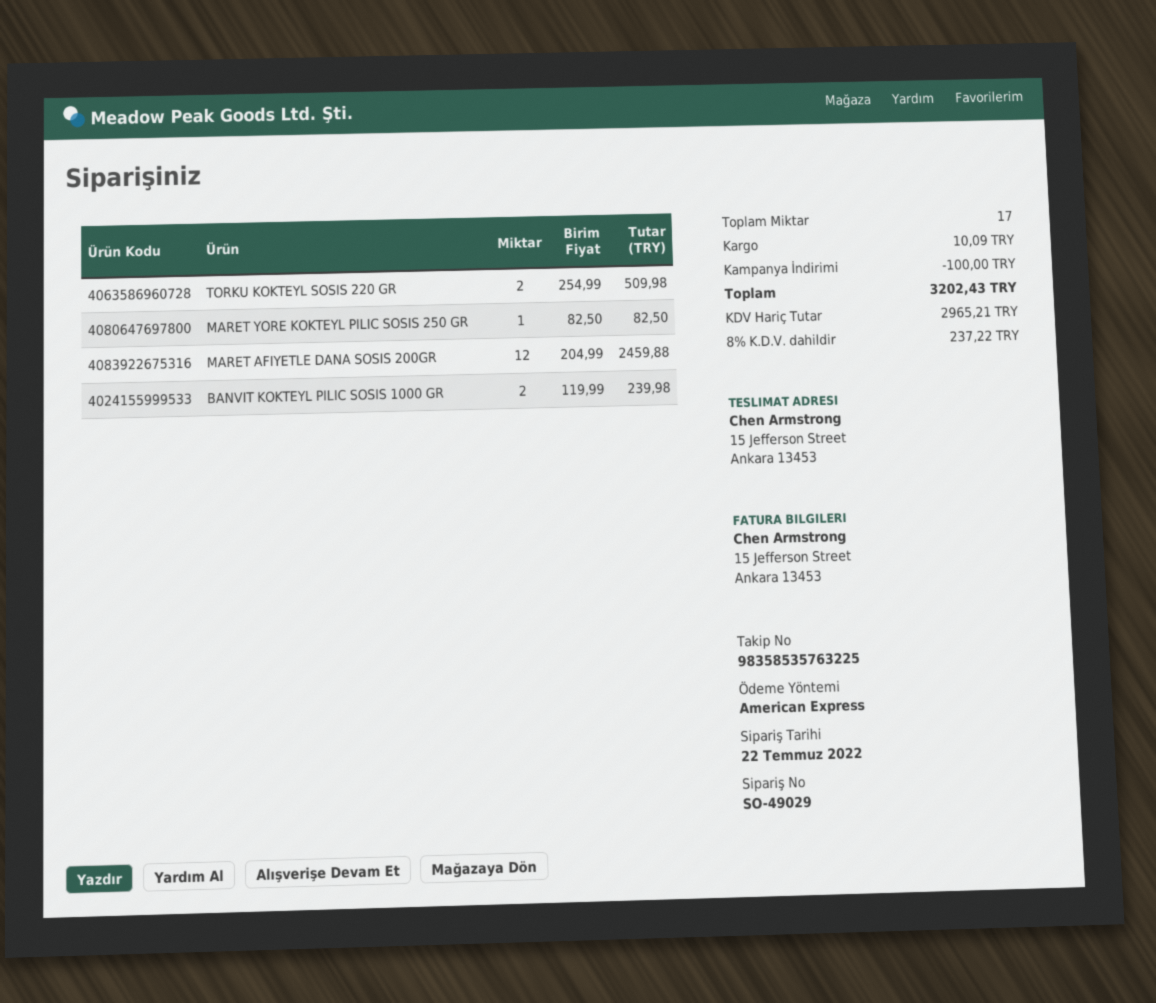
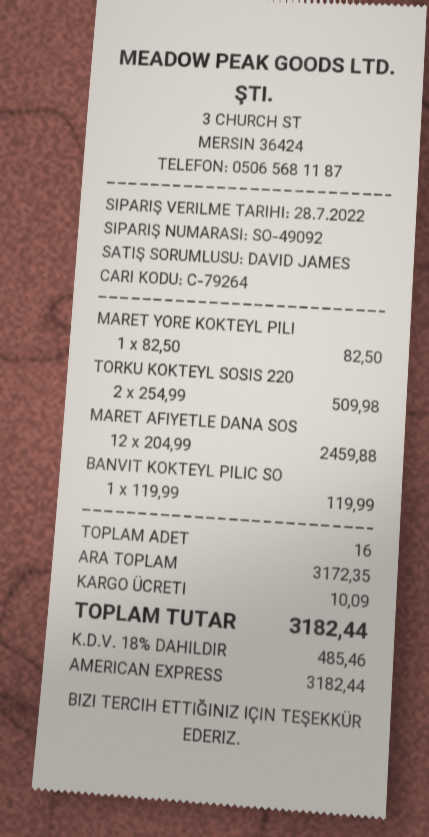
order number: SO-49029 -> SO-49092
order date: 2022-07-22 -> 2022-07-28
BANVIT KOKTEYL PILIC SOSIS 1000 GR: 2 x 119.99 = 239.98 -> 1 x 119.99 = 119.99
total quantity: 17 -> 16
discount: 100.00 -> none
tax: 8% = 237.22 -> 18% = 485.46
total: 3202.43 -> 3182.44

